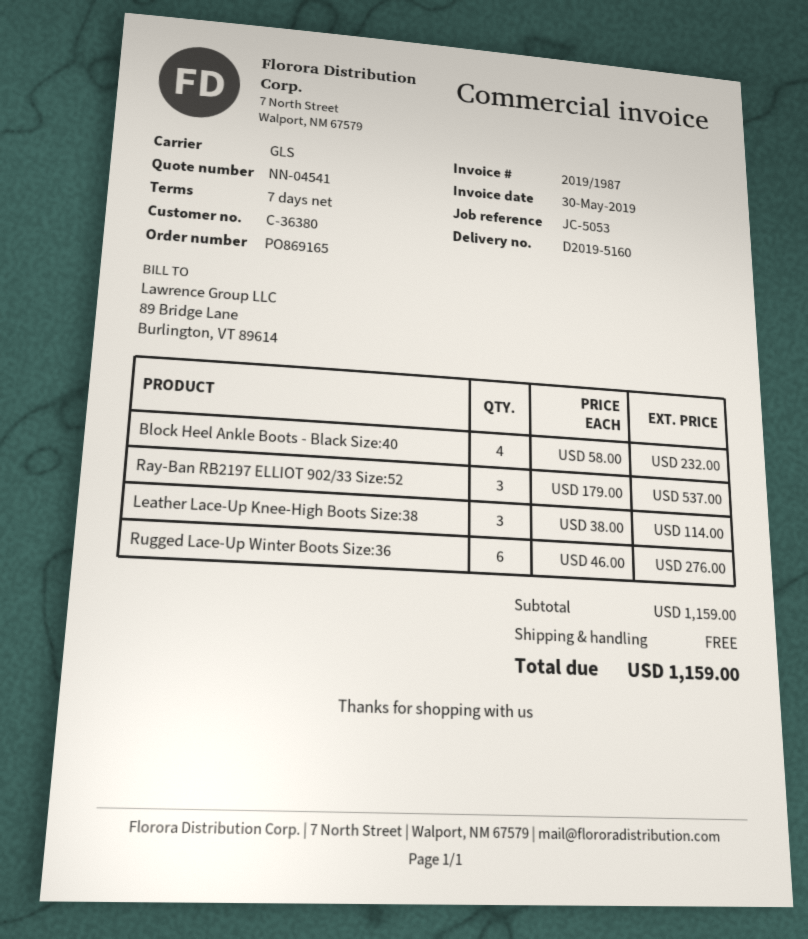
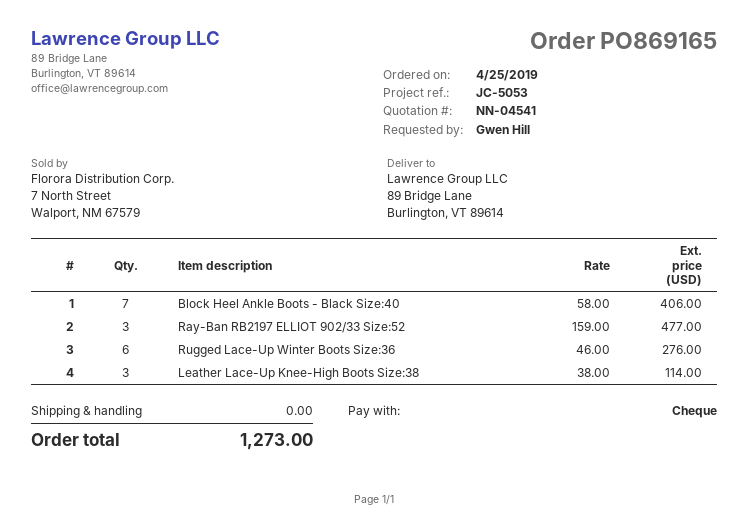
Block Heel Ankle Boots - Black Size:40: 4 x 58.00 = 232.00 -> 7 x 58.00 = 406.00
Ray-Ban RB2197 ELLIOT 902/33 Size:52: 3 x 179.00 = 537.00 -> 3 x 159.00 = 477.00
total: 1159.00 -> 1273.00

